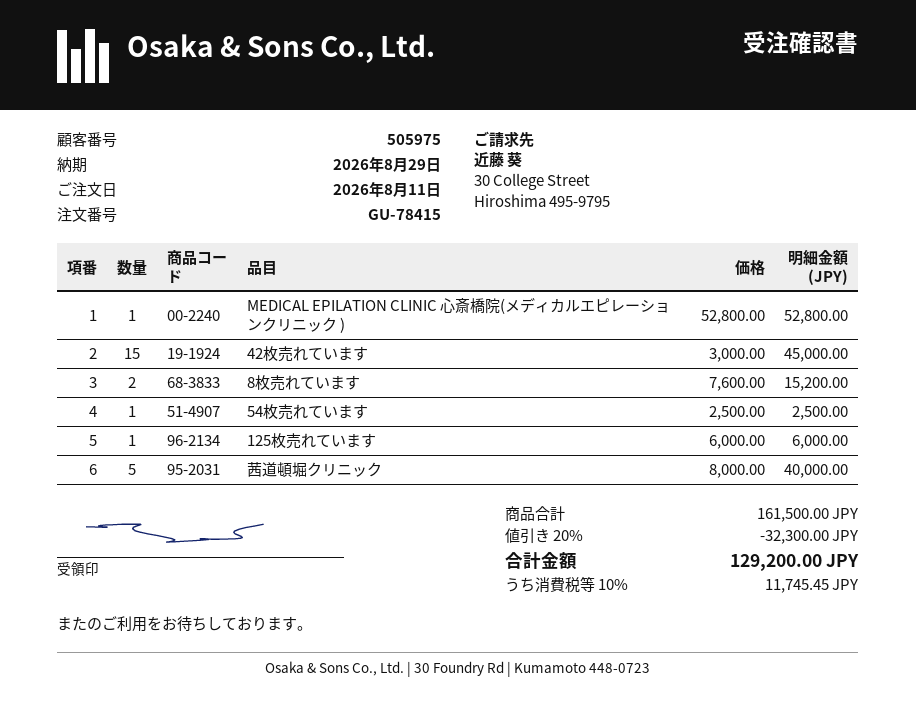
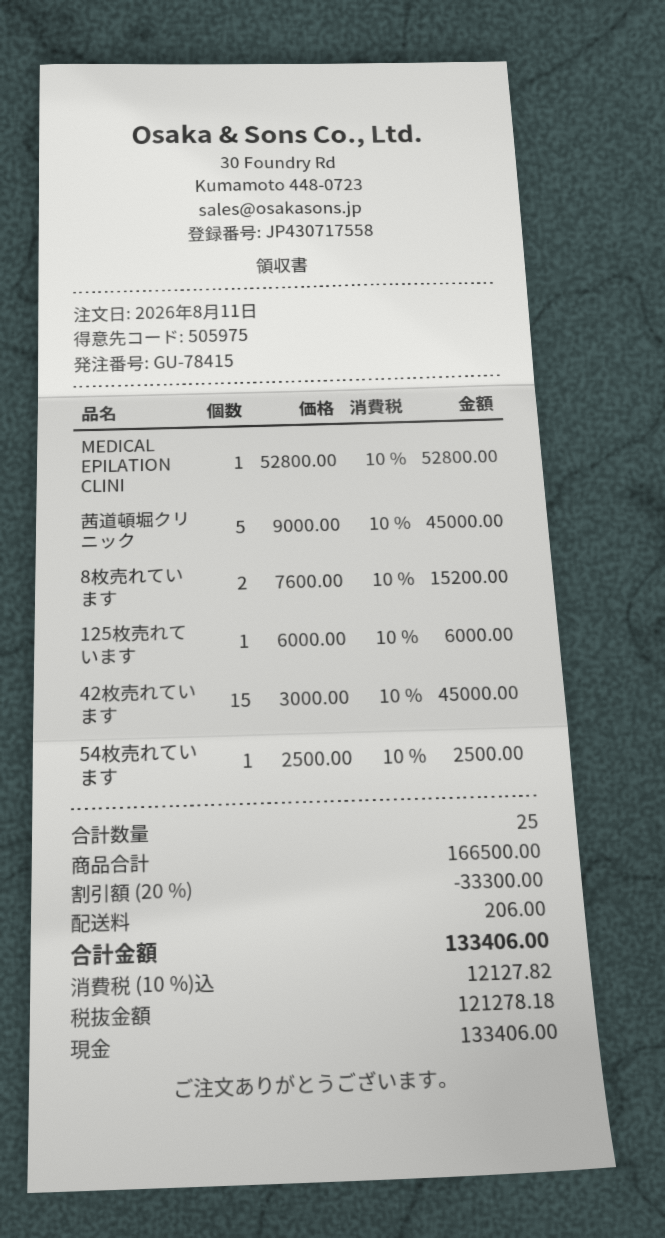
茜道頓堀クリニック: 5 x 8000.00 = 40000.00 -> 5 x 9000.00 = 45000.00
subtotal: 161500.00 -> 166500.00
discount: 20% = 32300.00 -> 20% = 33300.00
shipping: none -> 206.00
tax: 10% = 11745.45 -> 10% = 12127.82
total: 129200.00 -> 133406.00

